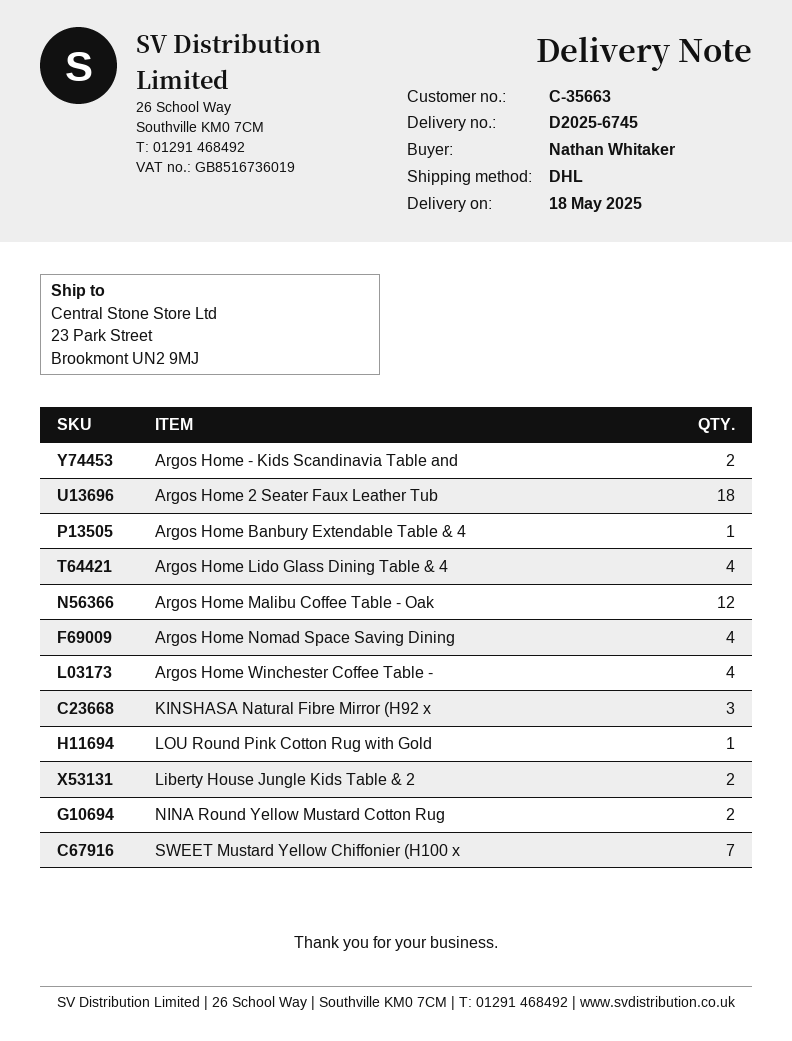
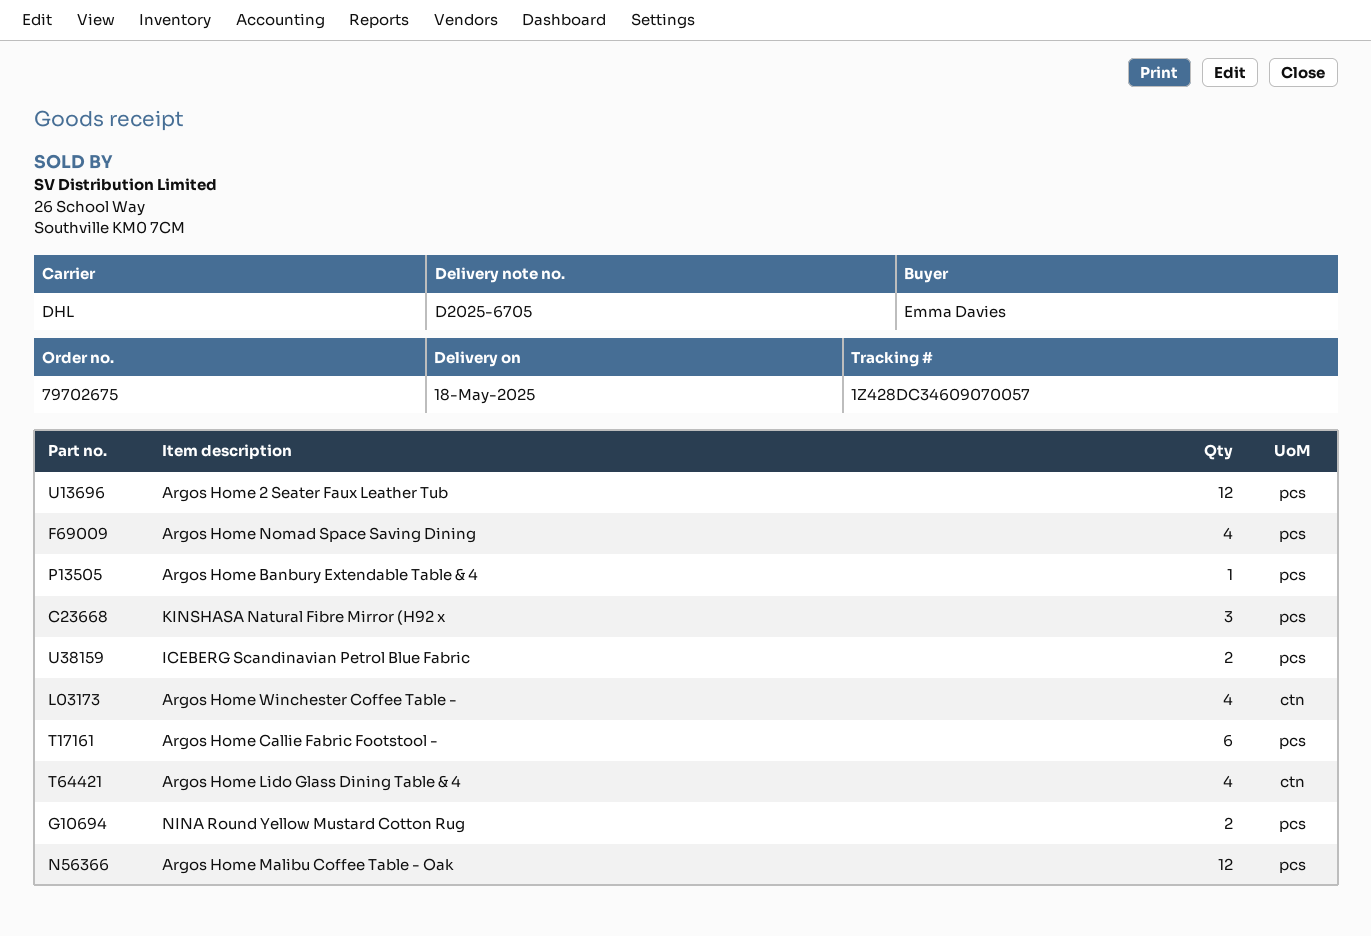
delivery note number: D2025-6745 -> D2025-6705
ordered by: Nathan Whitaker -> Emma Davies
Argos Home - Kids Scandinavia Table and: 2 -> none
Argos Home 2 Seater Faux Leather Tub: 18 -> 12
LOU Round Pink Cotton Rug with Gold: 1 -> none
Liberty House Jungle Kids Table & 2: 2 -> none
SWEET Mustard Yellow Chiffonier (H100 x: 7 -> none
ICEBERG Scandinavian Petrol Blue Fabric: none -> 2
Argos Home Callie Fabric Footstool -: none -> 6

